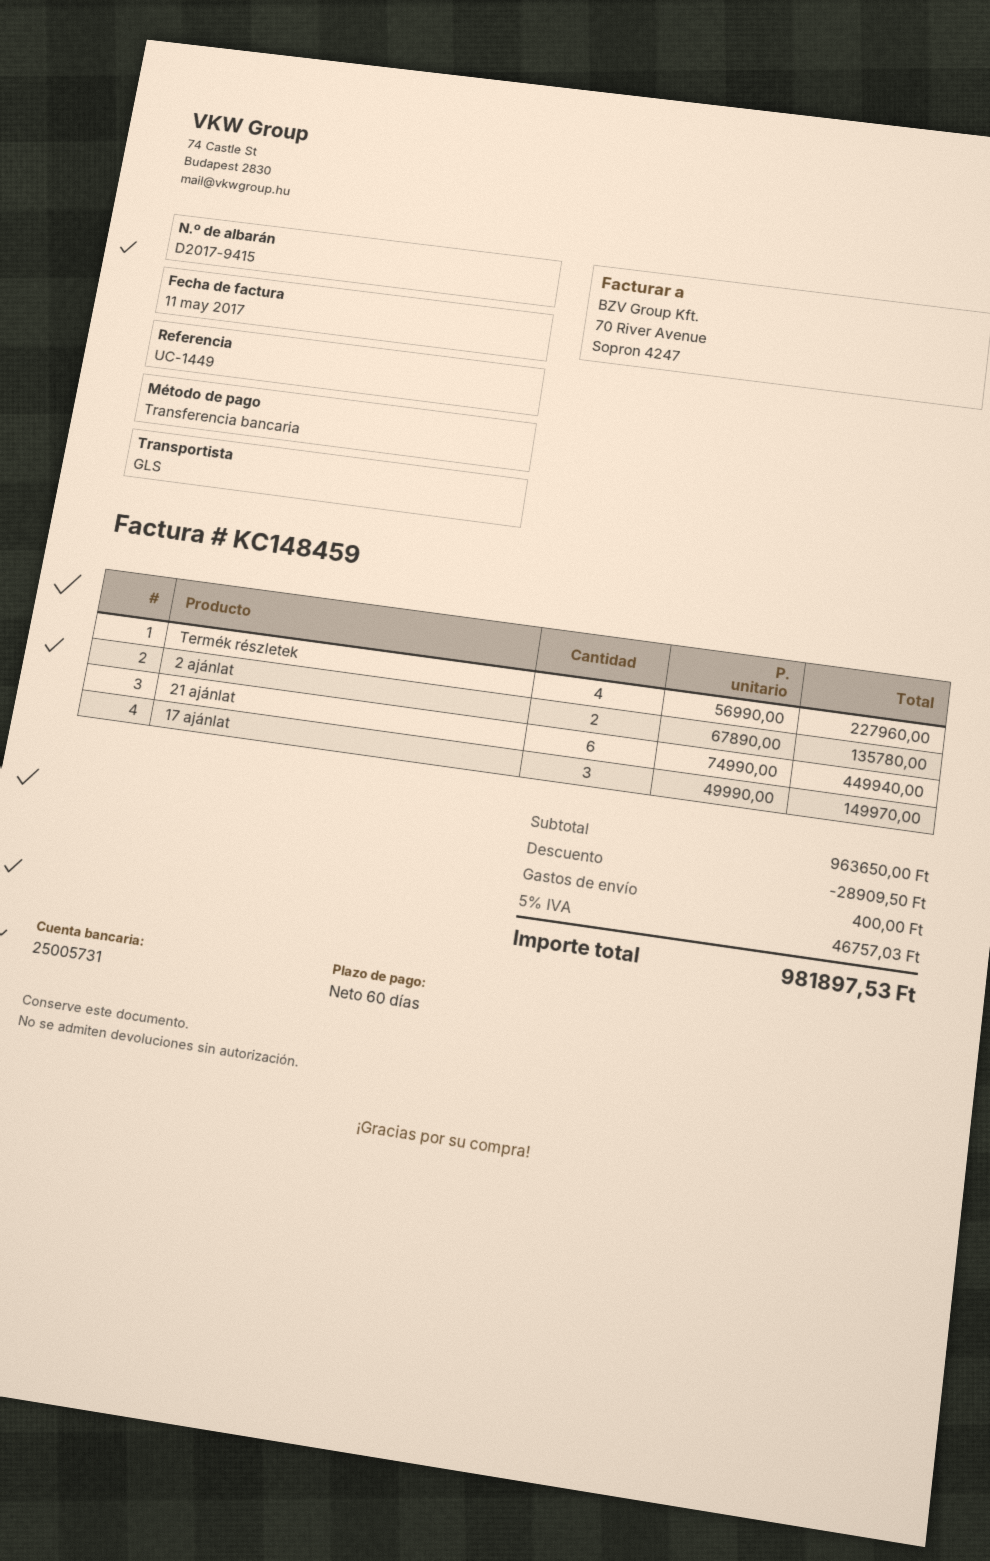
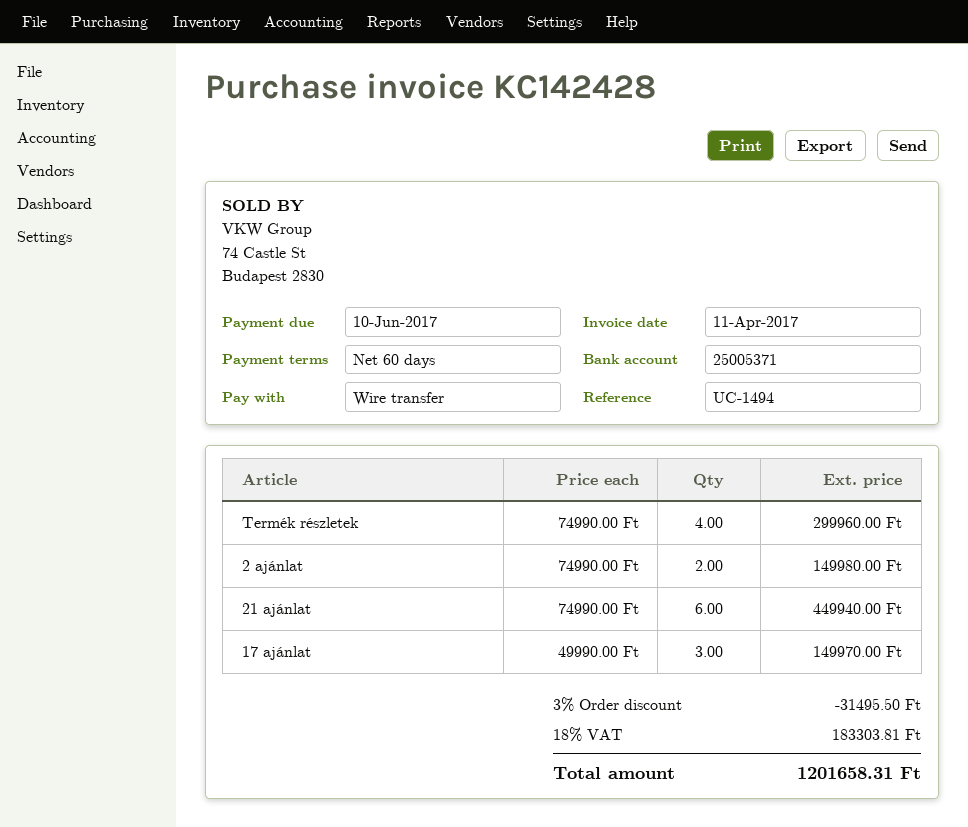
invoice number: KC148459 -> KC142428
invoice date: 2017-05-11 -> 2017-04-11
reference: UC-1449 -> UC-1494
bank account: 25005731 -> 25005371
Termék részletek: 4 x 56990.00 = 227960.00 -> 4 x 74990.00 = 299960.00
2 ajánlat: 2 x 67890.00 = 135780.00 -> 2 x 74990.00 = 149980.00
discount: 28909.50 -> 31495.50
shipping: 400.00 -> none
tax: 5% = 46757.03 -> 18% = 183303.81
total: 981897.53 -> 1201658.31

